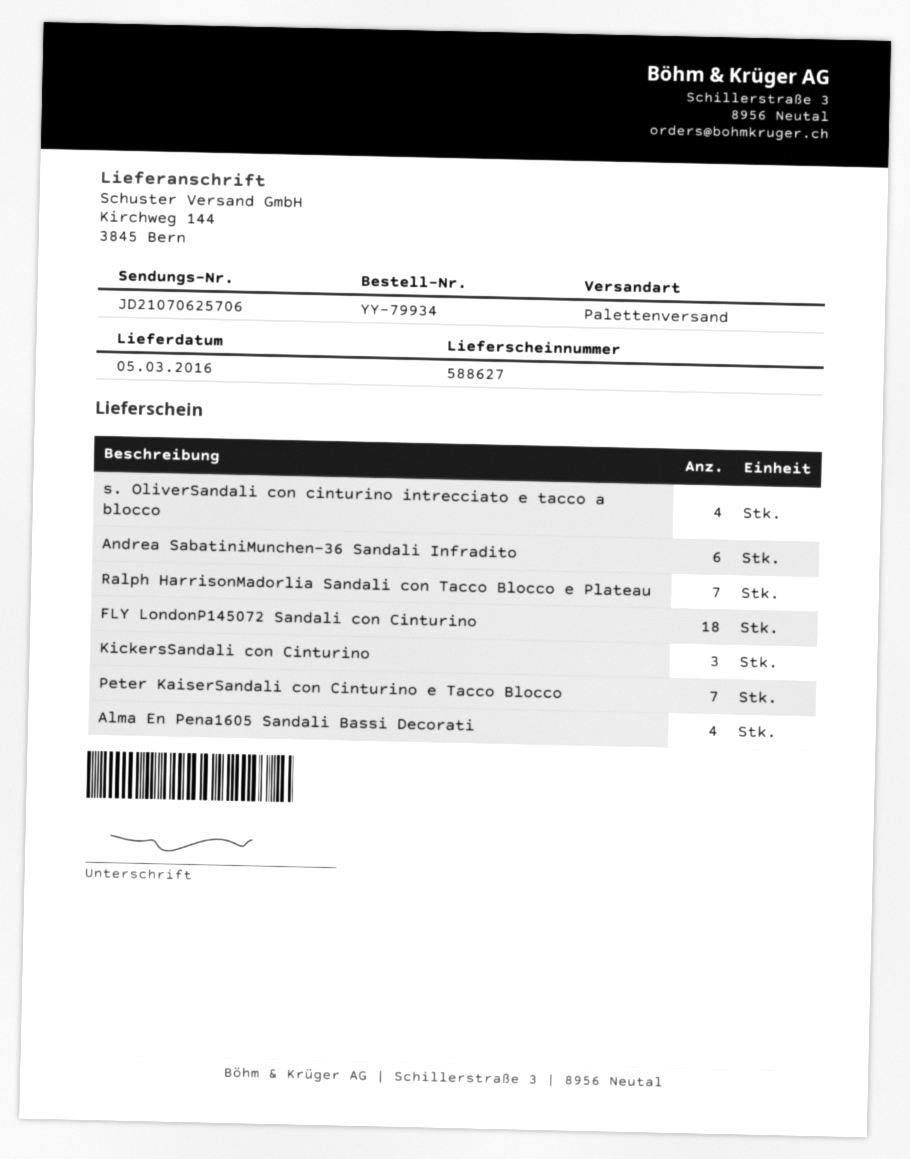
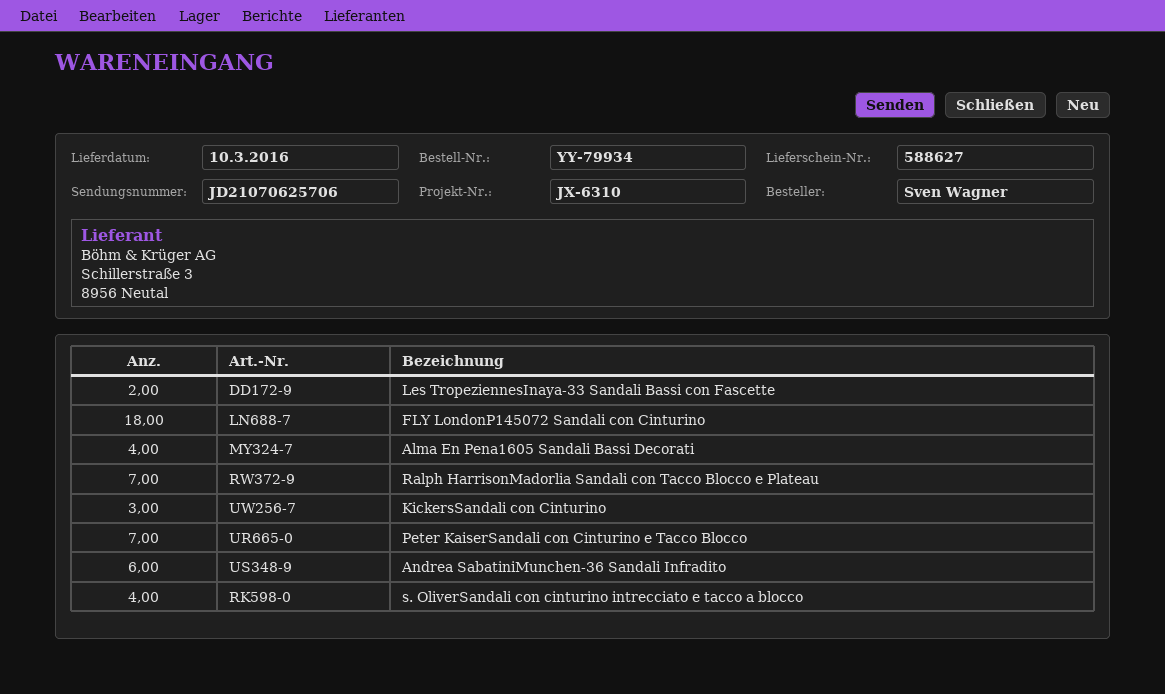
delivery date: 2016-03-05 -> 2016-03-10
Les TropeziennesInaya-33 Sandali Bassi con Fascette: none -> 2

